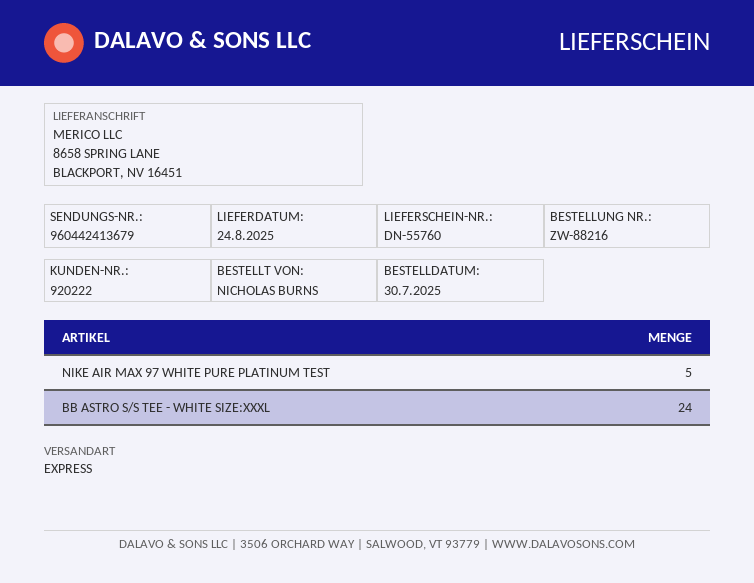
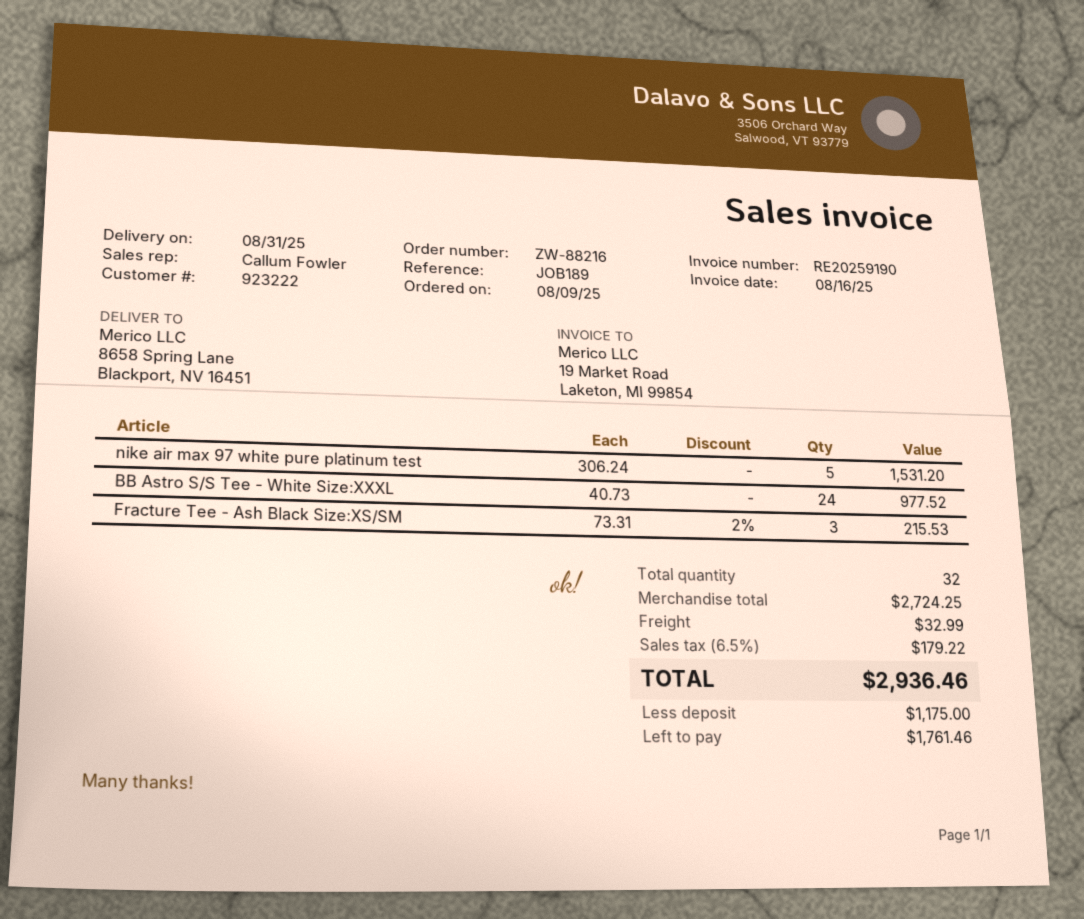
order date: 2025-07-30 -> 2025-08-09
delivery date: 2025-08-24 -> 2025-08-31
customer number: 920222 -> 923222
Fracture Tee - Ash Black Size:XS/SM: none -> 3

